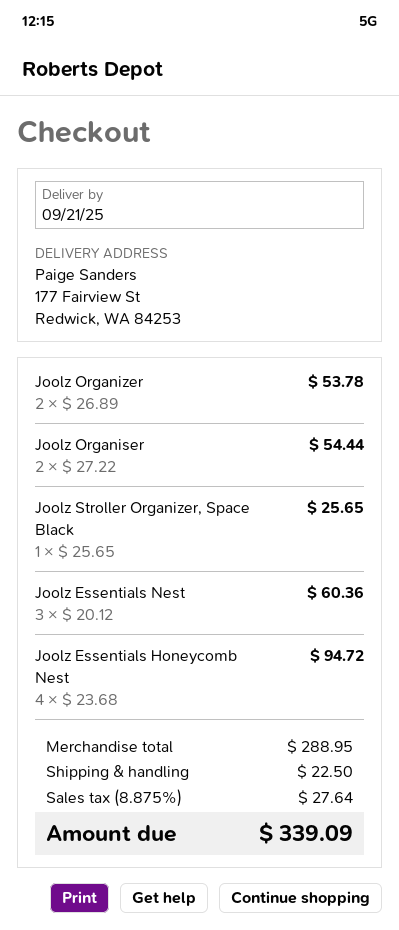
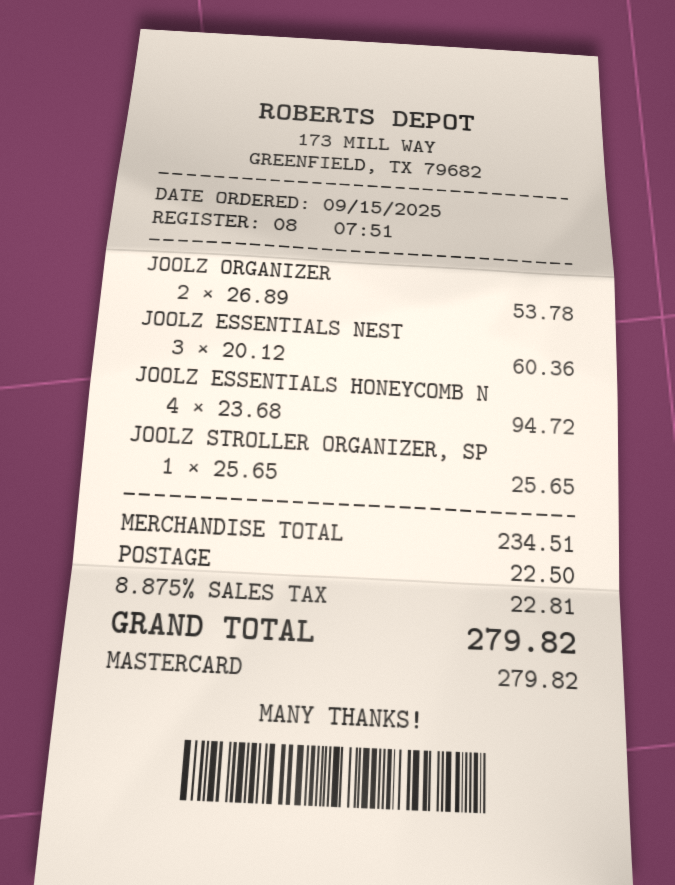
Joolz Organiser: 2 x 27.22 = 54.44 -> none
subtotal: 288.95 -> 234.51
tax: 8.875% = 27.64 -> 8.875% = 22.81
total: 339.09 -> 279.82

